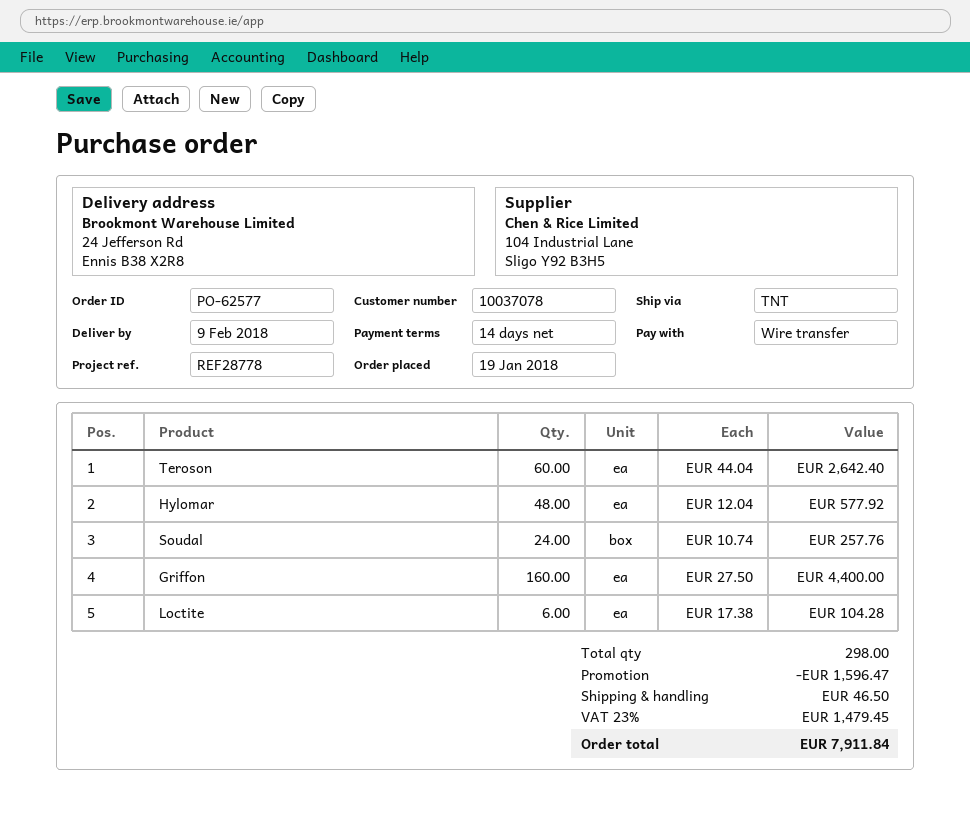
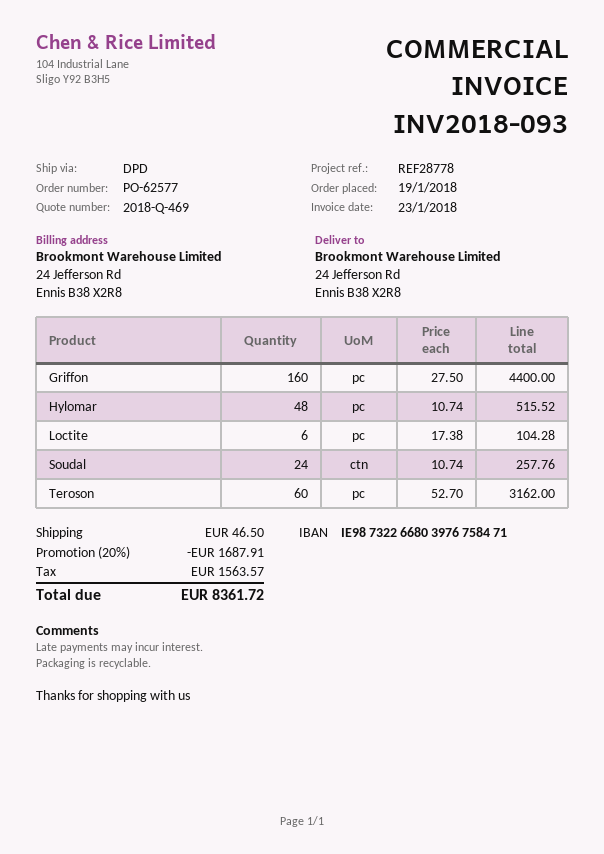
shipping method: TNT -> DPD
Teroson: 60 x 44.04 = 2642.40 -> 60 x 52.70 = 3162.00
Hylomar: 48 x 12.04 = 577.92 -> 48 x 10.74 = 515.52
discount: 1596.47 -> 1687.91
tax: 1479.45 -> 1563.57
total: 7911.84 -> 8361.72

